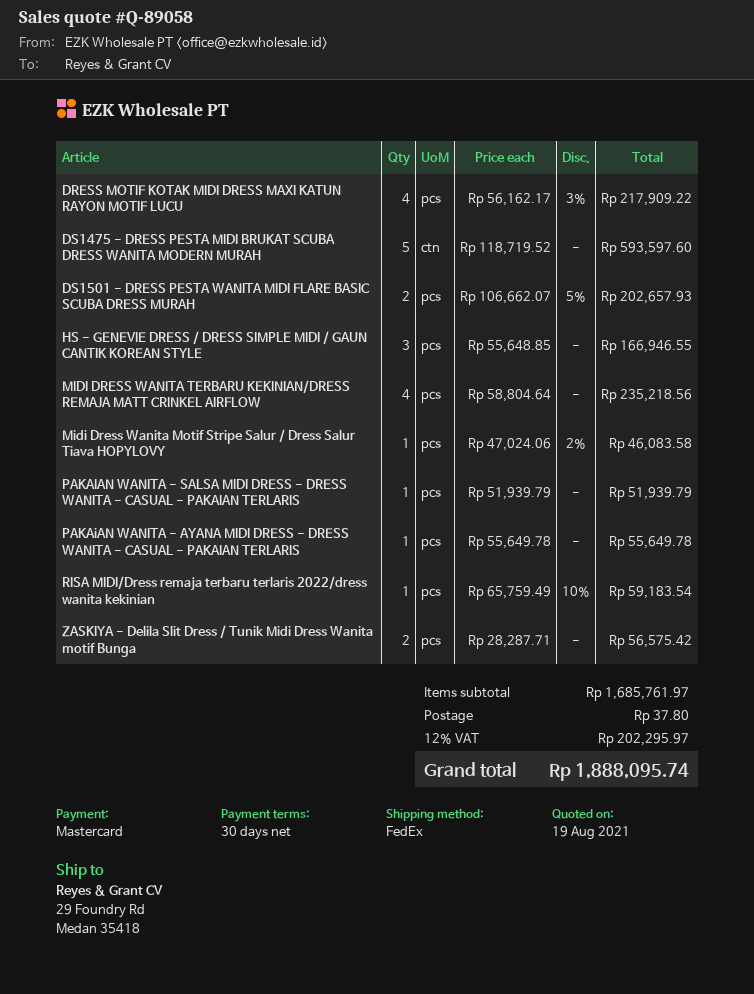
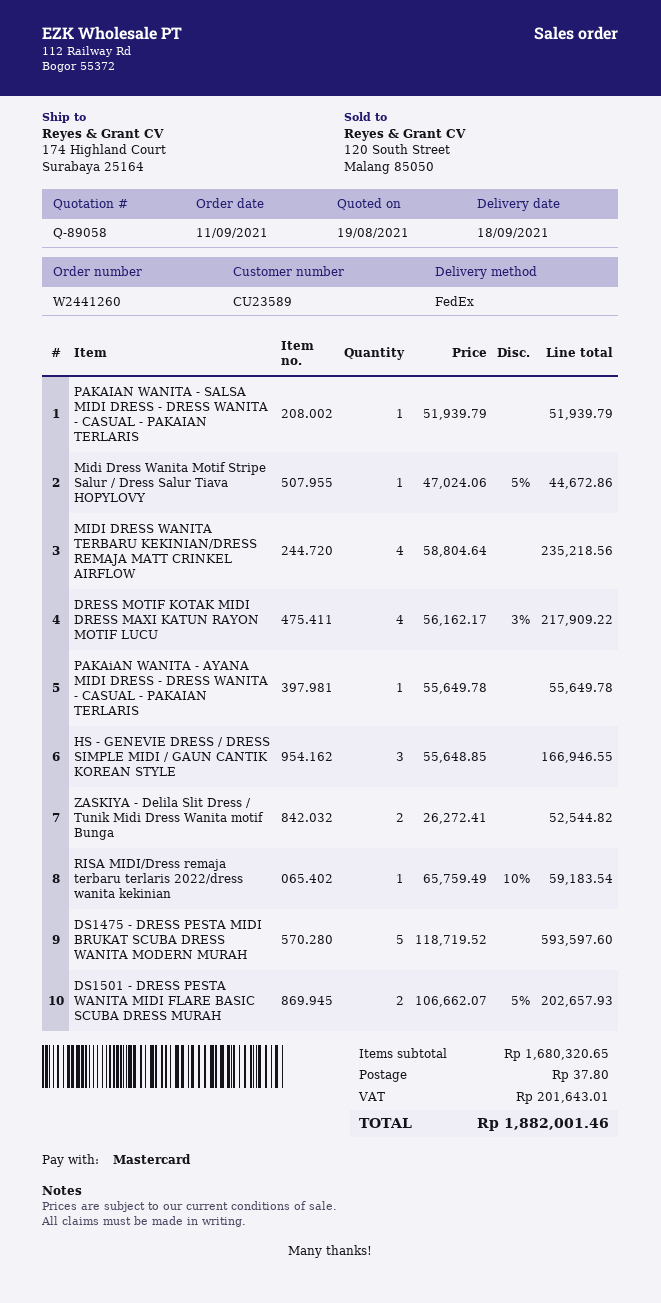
ship to: 29 Foundry Rd, Medan 35418 -> 174 Highland Court, Surabaya 25164
Midi Dress Wanita Motif Stripe Salur / Dress Salur Tiava HOPYLOVY: 1 x 47024.06 - 2% = 46083.58 -> 1 x 47024.06 - 5% = 44672.86
ZASKIYA - Delila Slit Dress / Tunik Midi Dress Wanita motif Bunga: 2 x 28287.71 = 56575.42 -> 2 x 26272.41 = 52544.82
subtotal: 1685761.97 -> 1680320.65
tax: 202295.97 -> 201643.01
total: 1888095.74 -> 1882001.46

